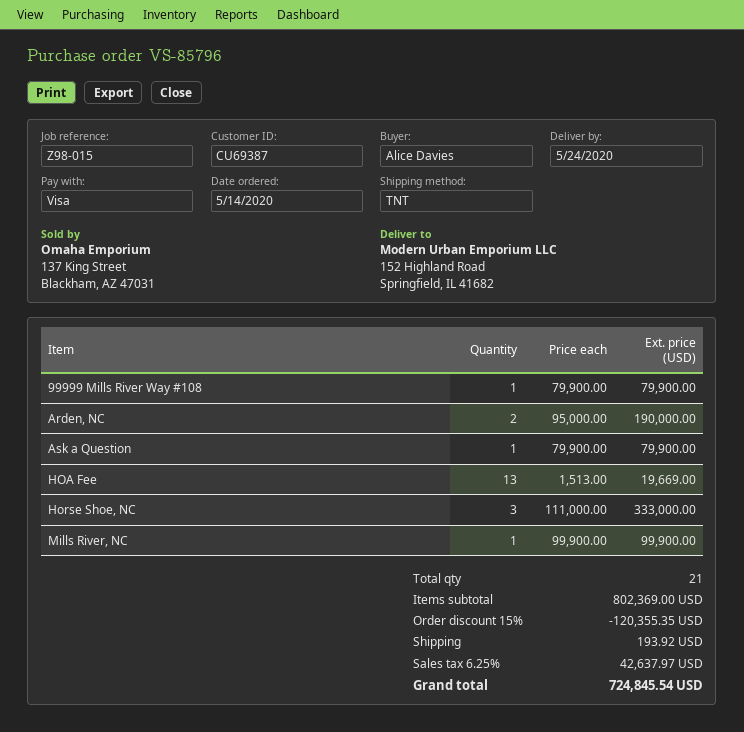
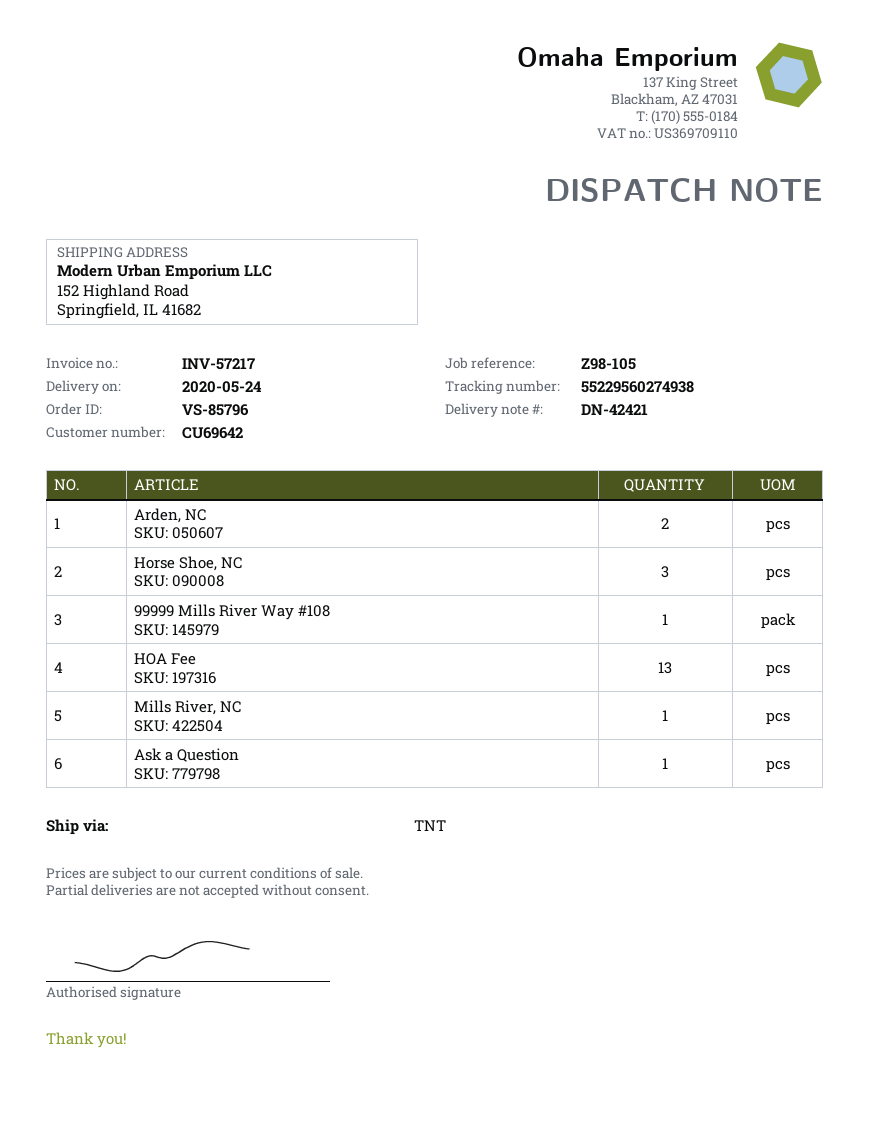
customer number: CU69387 -> CU69642
reference: Z98-015 -> Z98-105

